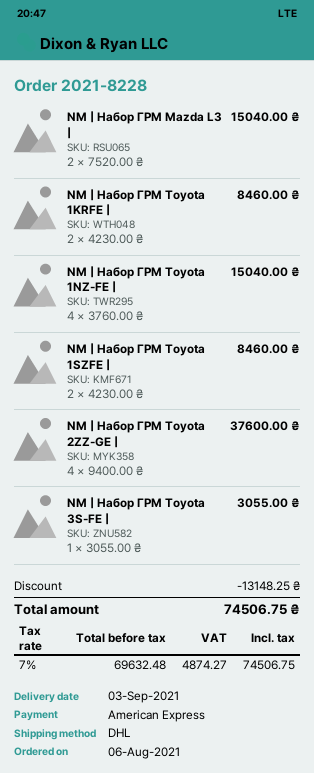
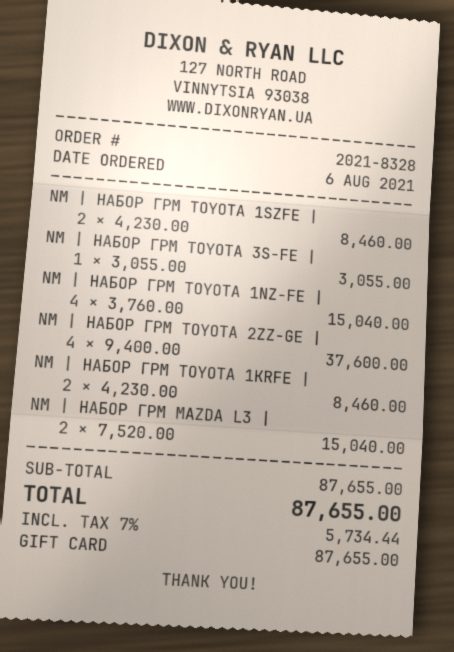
order number: 2021-8228 -> 2021-8328
payment method: American Express -> gift card
discount: 13148.25 -> none
tax: 7% = 4874.27 -> 7% = 5734.44
total: 74506.75 -> 87655.00

